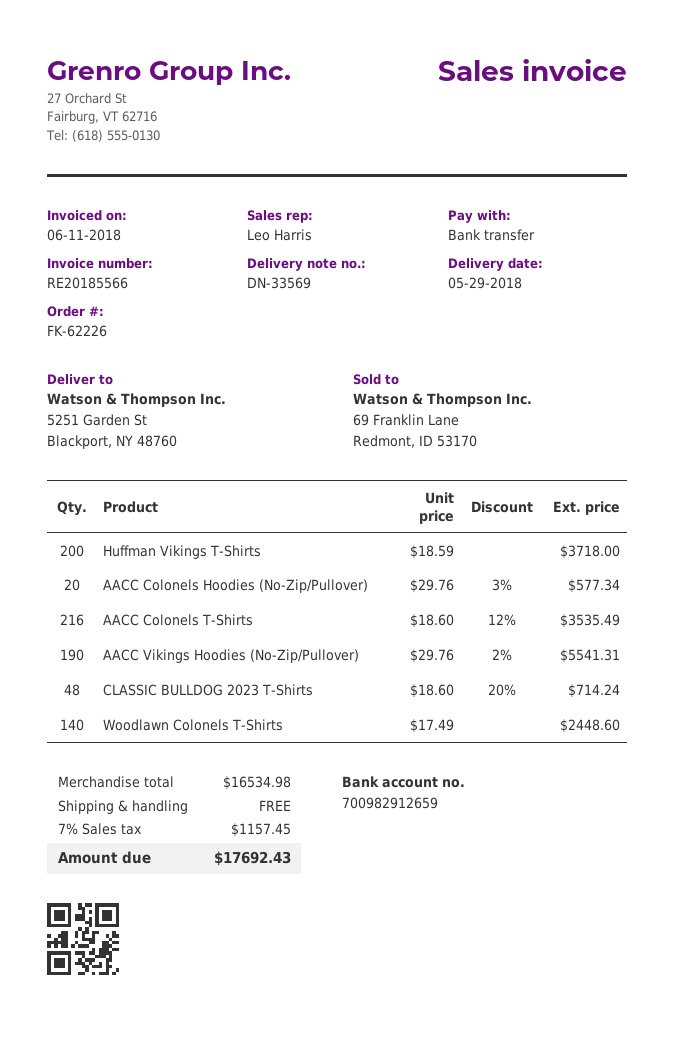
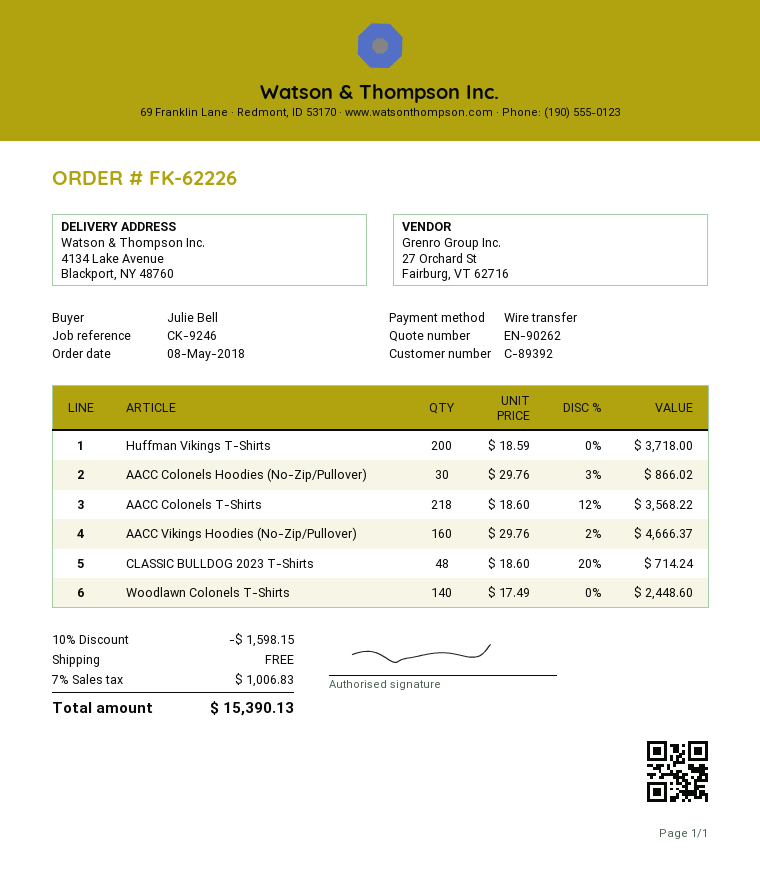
ship to: 5251 Garden St, Blackport, NY 48760 -> 4134 Lake Avenue, Blackport, NY 48760
AACC Colonels Hoodies (No-Zip/Pullover): 20 x 29.76 - 3% = 577.34 -> 30 x 29.76 - 3% = 866.02
AACC Colonels T-Shirts: 216 x 18.60 - 12% = 3535.49 -> 218 x 18.60 - 12% = 3568.22
AACC Vikings Hoodies (No-Zip/Pullover): 190 x 29.76 - 2% = 5541.31 -> 160 x 29.76 - 2% = 4666.37
discount: none -> 10% = 1598.15
tax: 7% = 1157.45 -> 7% = 1006.83
total: 17692.43 -> 15390.13

